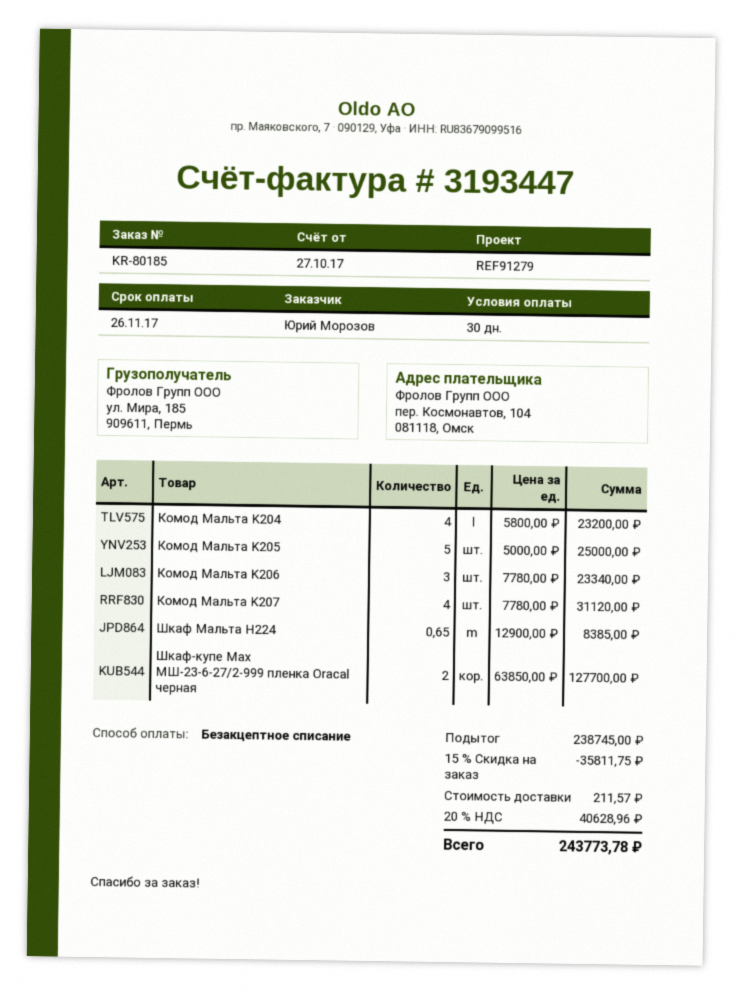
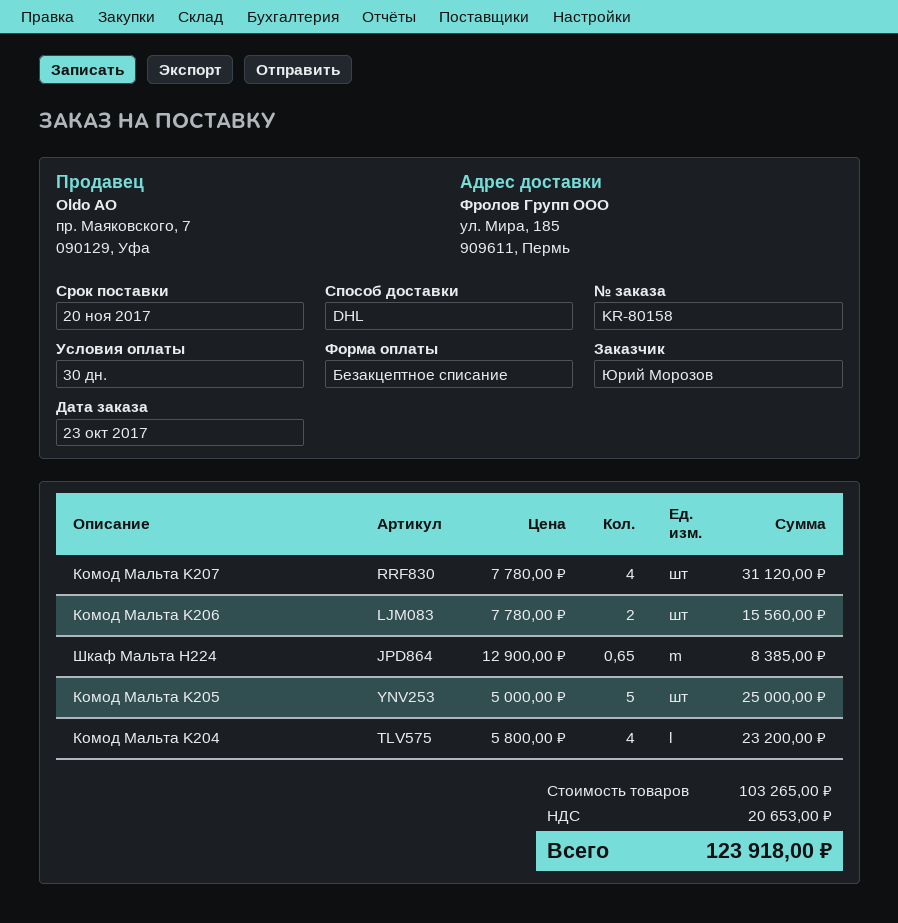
order number: KR-80185 -> KR-80158
Комод Мальта K206: 3 x 7780.00 = 23340.00 -> 2 x 7780.00 = 15560.00
Шкаф-купе Max МШ-23-6-27/2-999 пленка Oracal черная: 2 x 63850.00 = 127700.00 -> none
subtotal: 238745.00 -> 103265.00
discount: 15% = 35811.75 -> none
shipping: 211.57 -> none
tax: 40628.96 -> 20653.00
total: 243773.78 -> 123918.00

